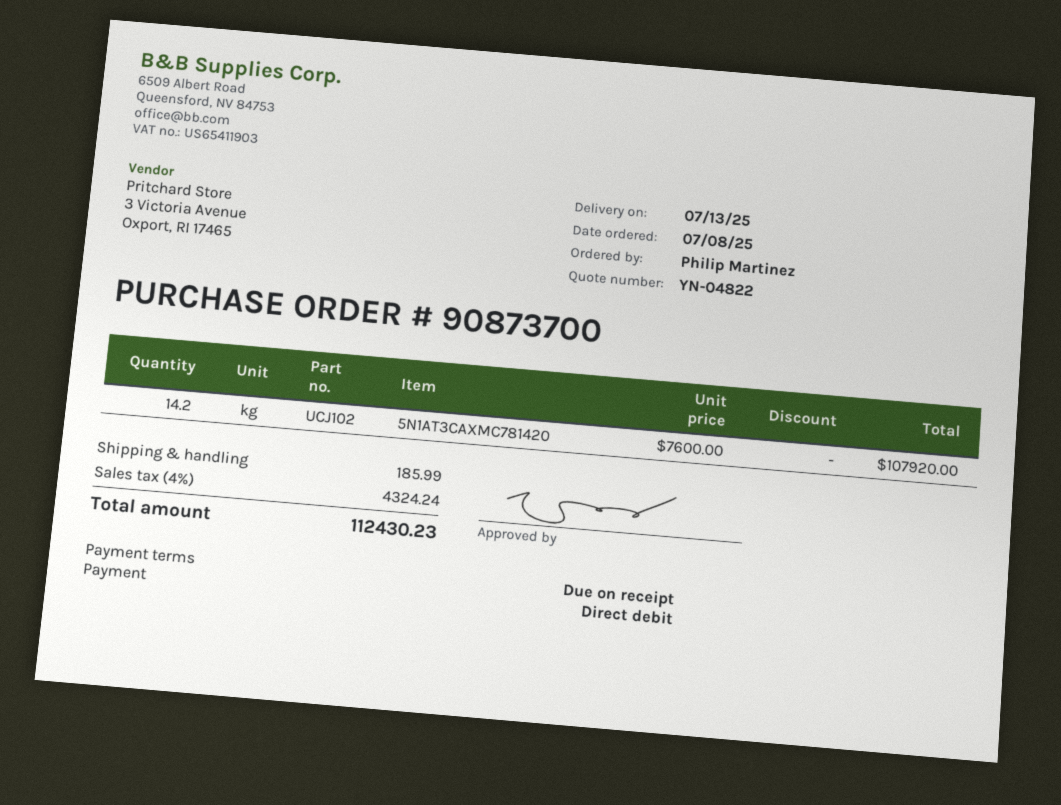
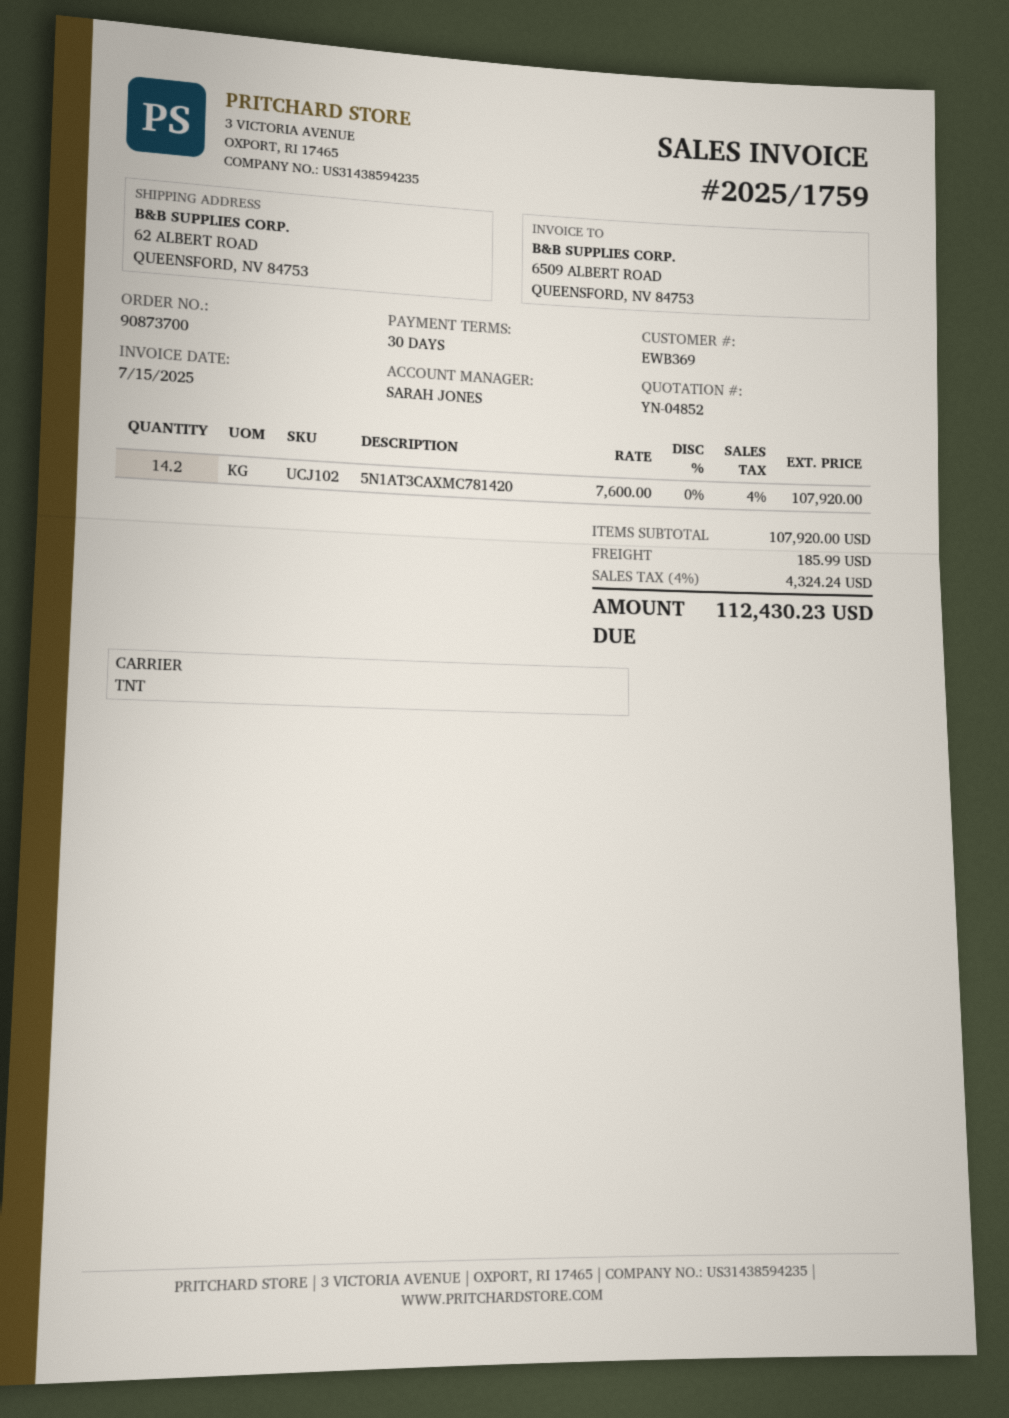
quote number: YN-04822 -> YN-04852
payment terms: on receipt -> 30 days

